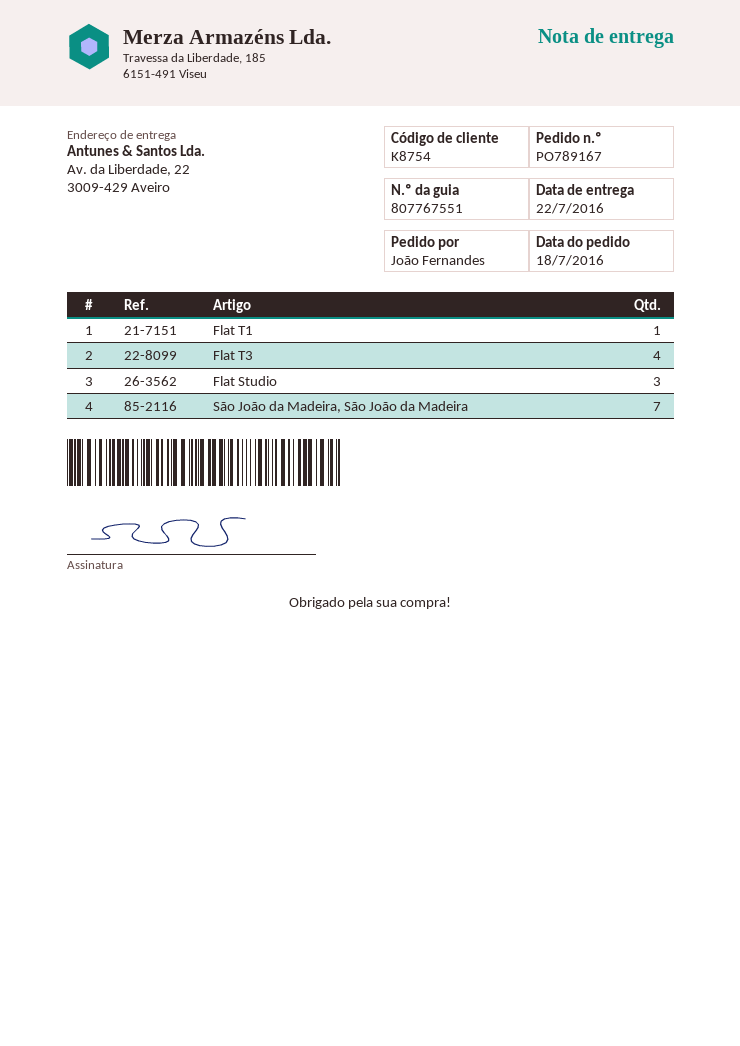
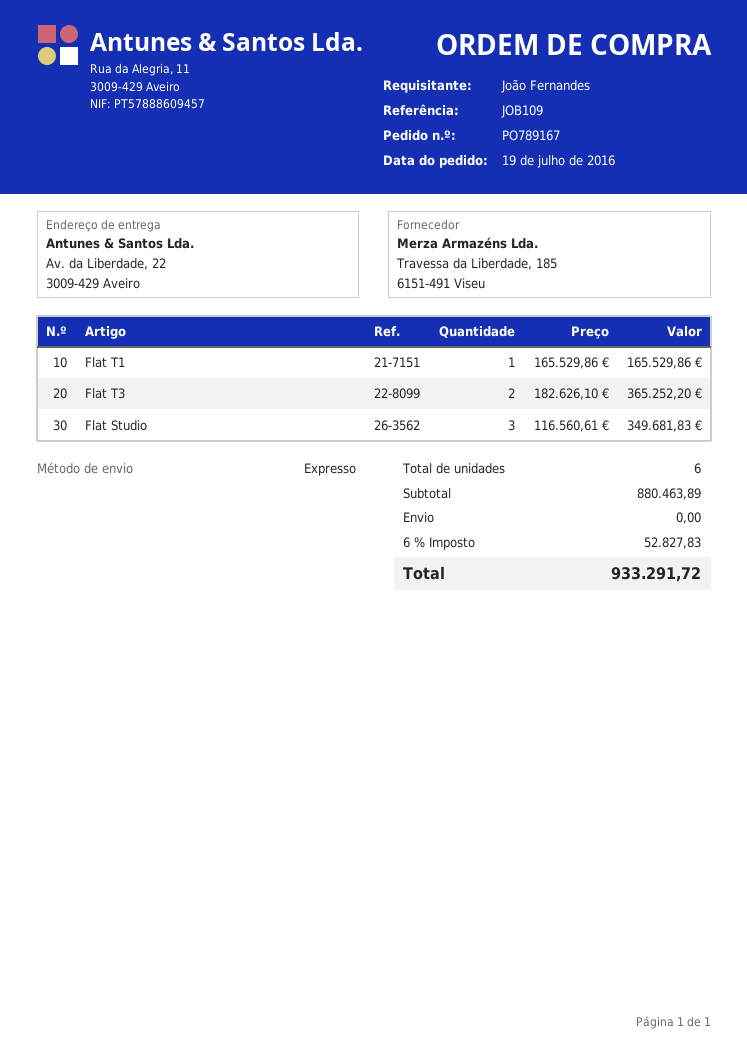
order date: 2016-07-18 -> 2016-07-19
Flat T3: 4 -> 2
São João da Madeira, São João da Madeira: 7 -> none

